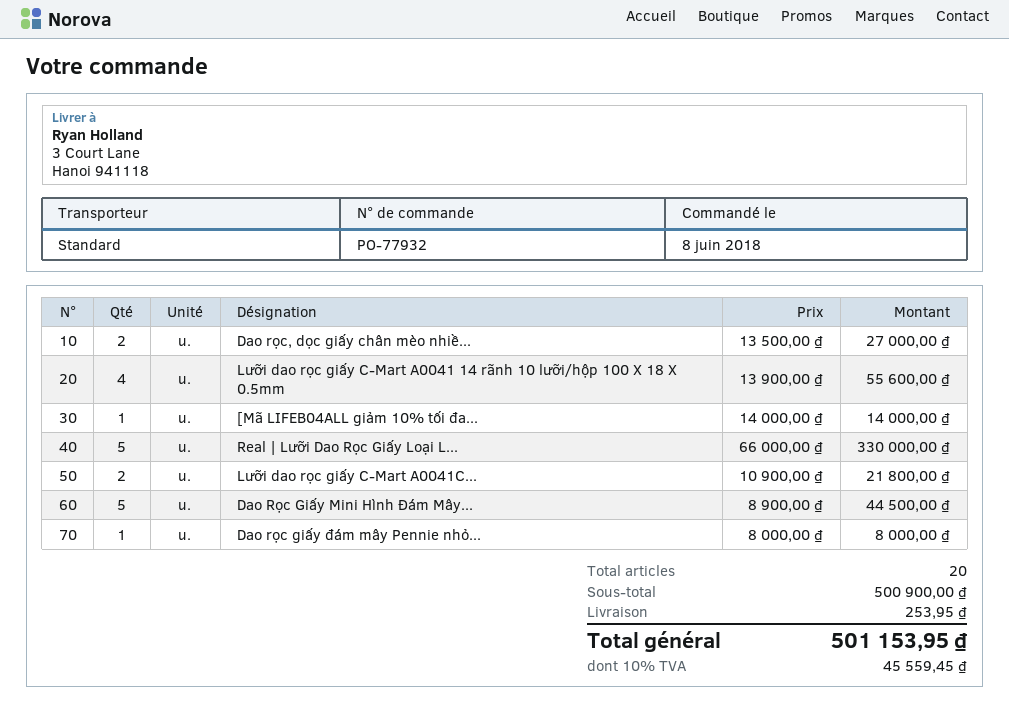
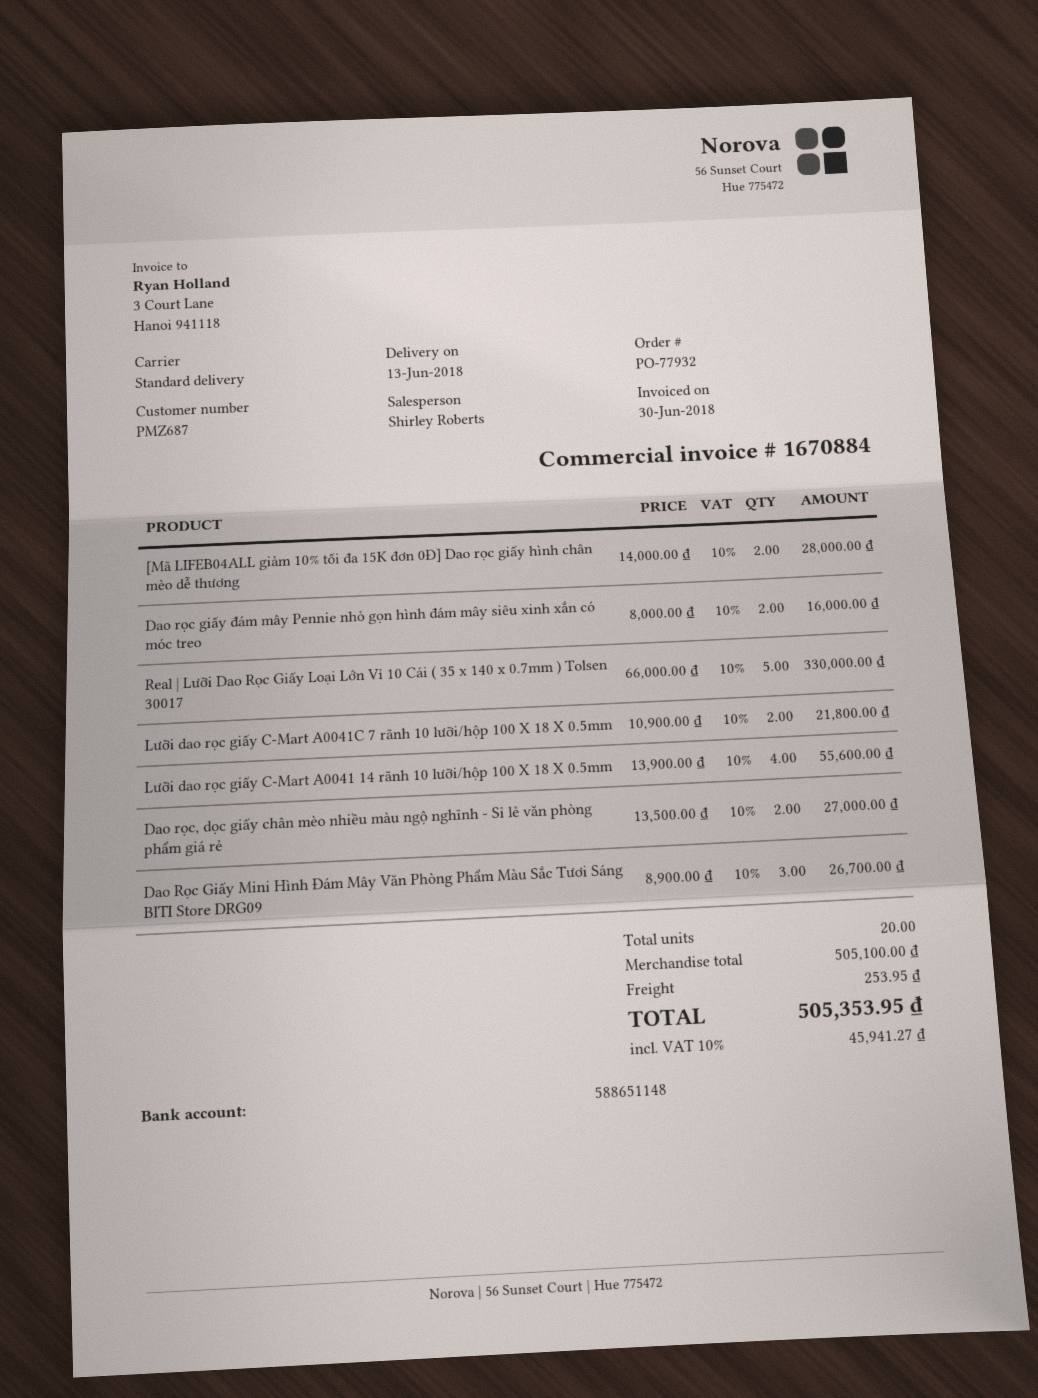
[Mã LIFEB04ALL giảm 10% tối đa...: 1 x 14000.00 = 14000.00 -> 2 x 14000.00 = 28000.00
Dao Rọc Giấy Mini Hình Đám Mây...: 5 x 8900.00 = 44500.00 -> 3 x 8900.00 = 26700.00
Dao rọc giấy đám mây Pennie nhỏ...: 1 x 8000.00 = 8000.00 -> 2 x 8000.00 = 16000.00
subtotal: 500900.00 -> 505100.00
tax: 10% = 45559.45 -> 10% = 45941.27
total: 501153.95 -> 505353.95

